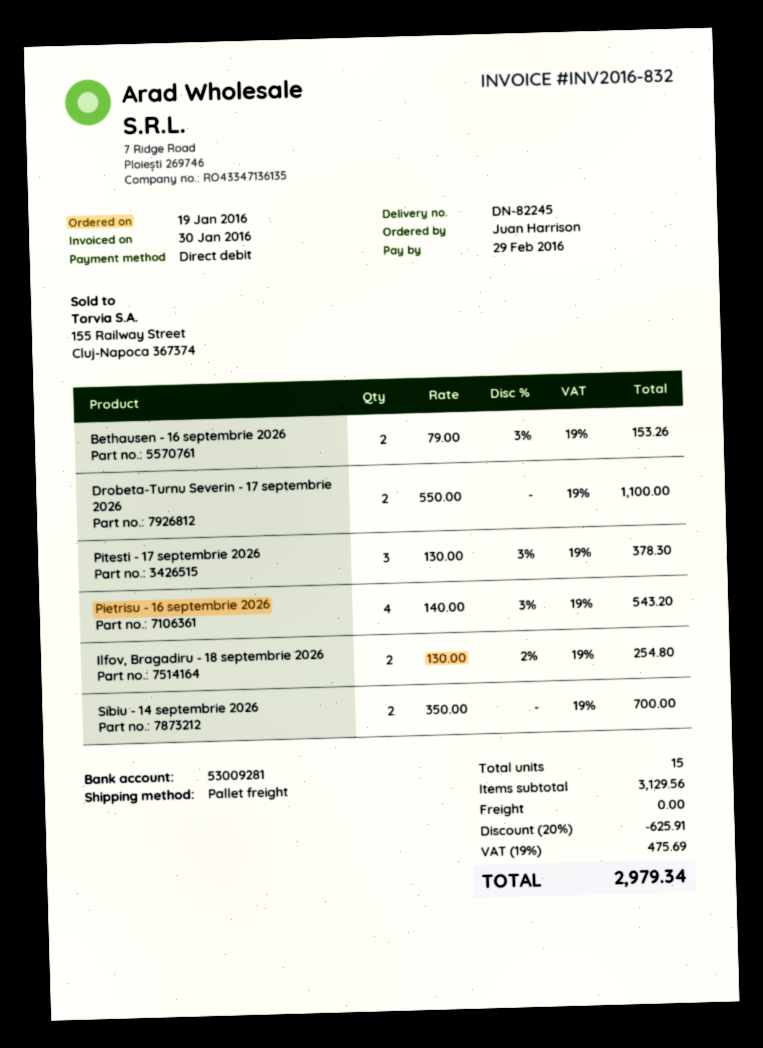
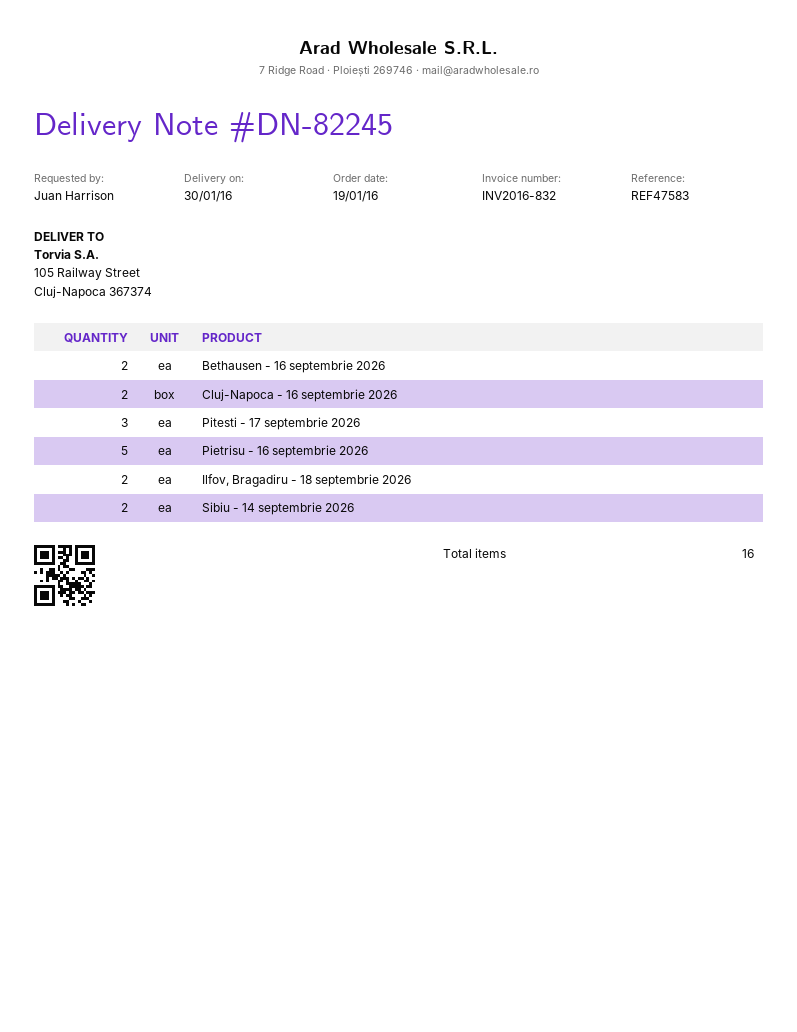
Drobeta-Turnu Severin - 17 septembrie 2026: 2 -> none
Pietrisu - 16 septembrie 2026: 4 -> 5
Cluj-Napoca - 16 septembrie 2026: none -> 2
total quantity: 15 -> 16

